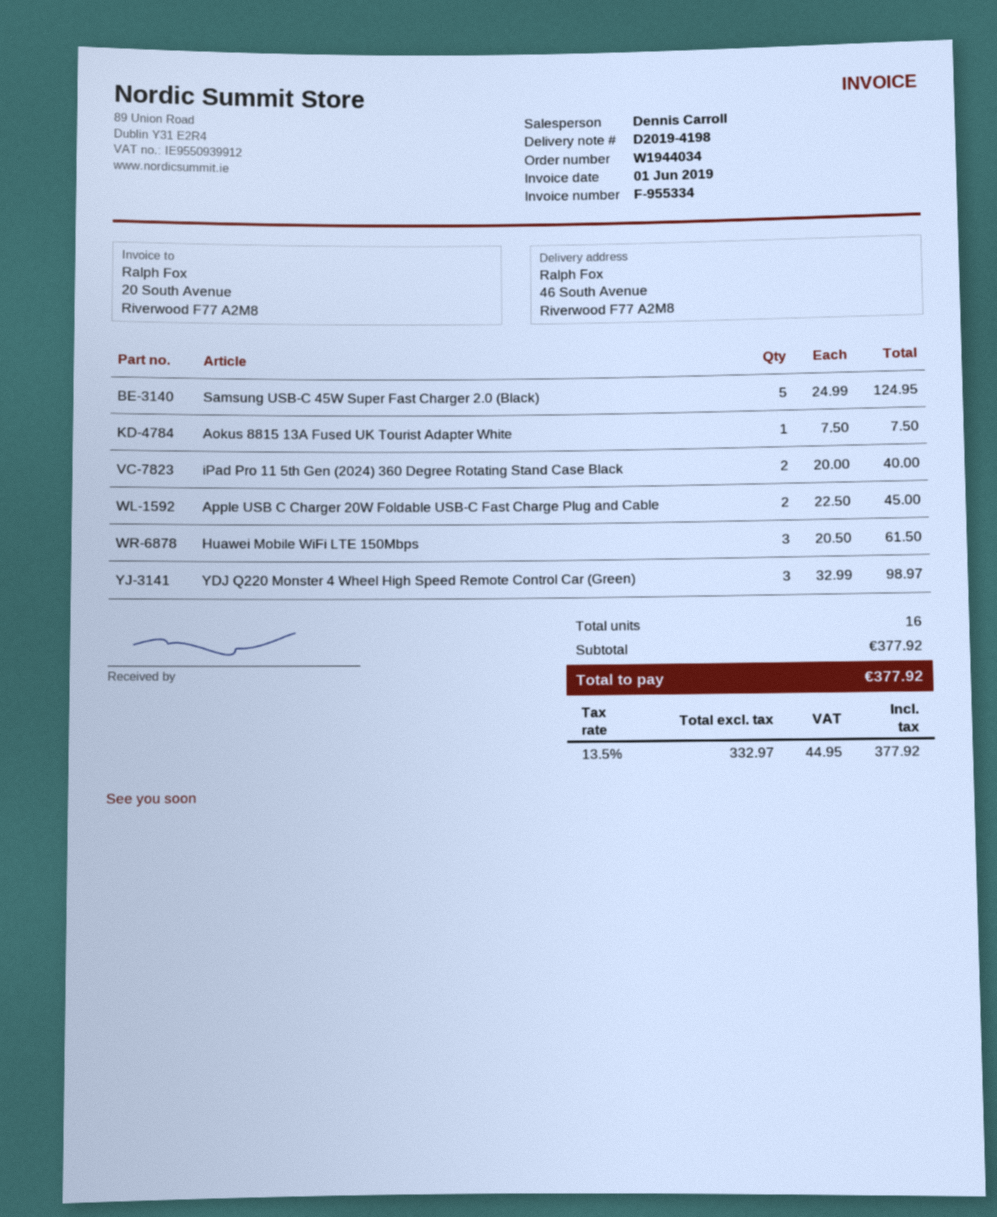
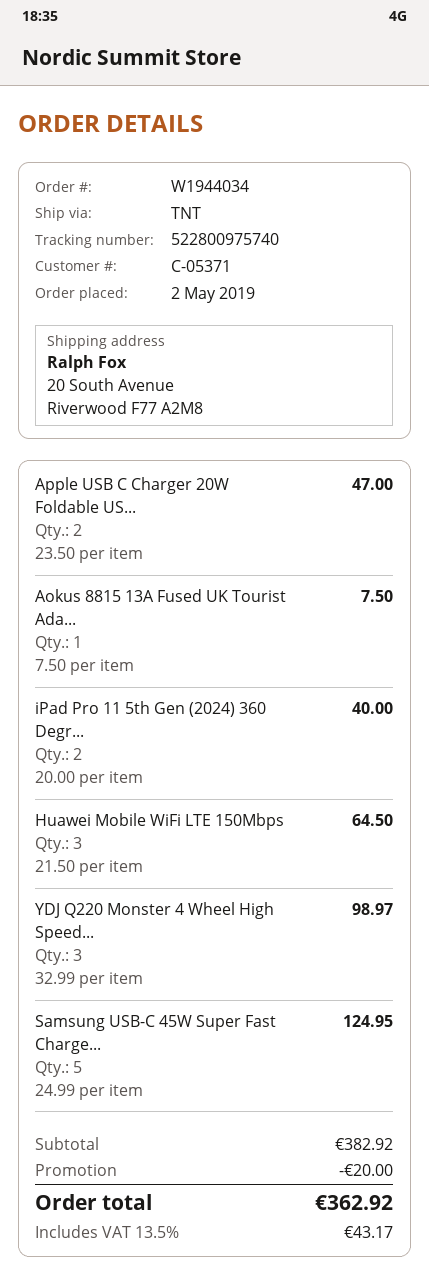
ship to: 46 South Avenue, Riverwood F77 A2M8 -> 20 South Avenue, Riverwood F77 A2M8
Apple USB C Charger 20W Foldable USB‑C Fast Charge Plug and Cable: 2 x 22.50 = 45.00 -> 2 x 23.50 = 47.00
Huawei Mobile WiFi LTE 150Mbps: 3 x 20.50 = 61.50 -> 3 x 21.50 = 64.50
subtotal: 377.92 -> 382.92
discount: none -> 20.00
tax: 13.5% = 44.95 -> 13.5% = 43.17
total: 377.92 -> 362.92

